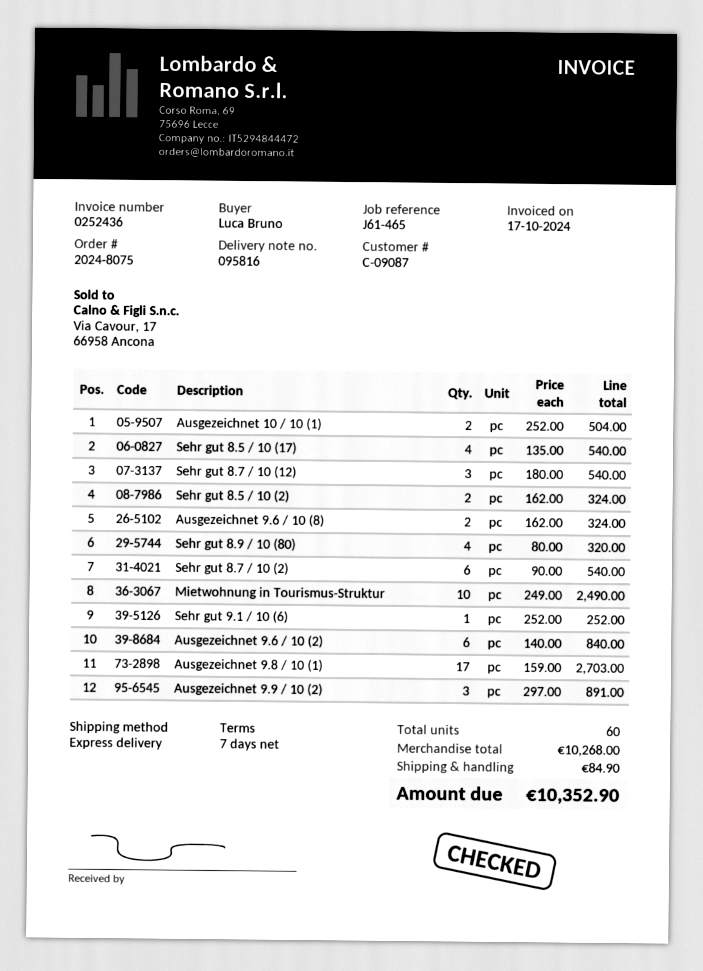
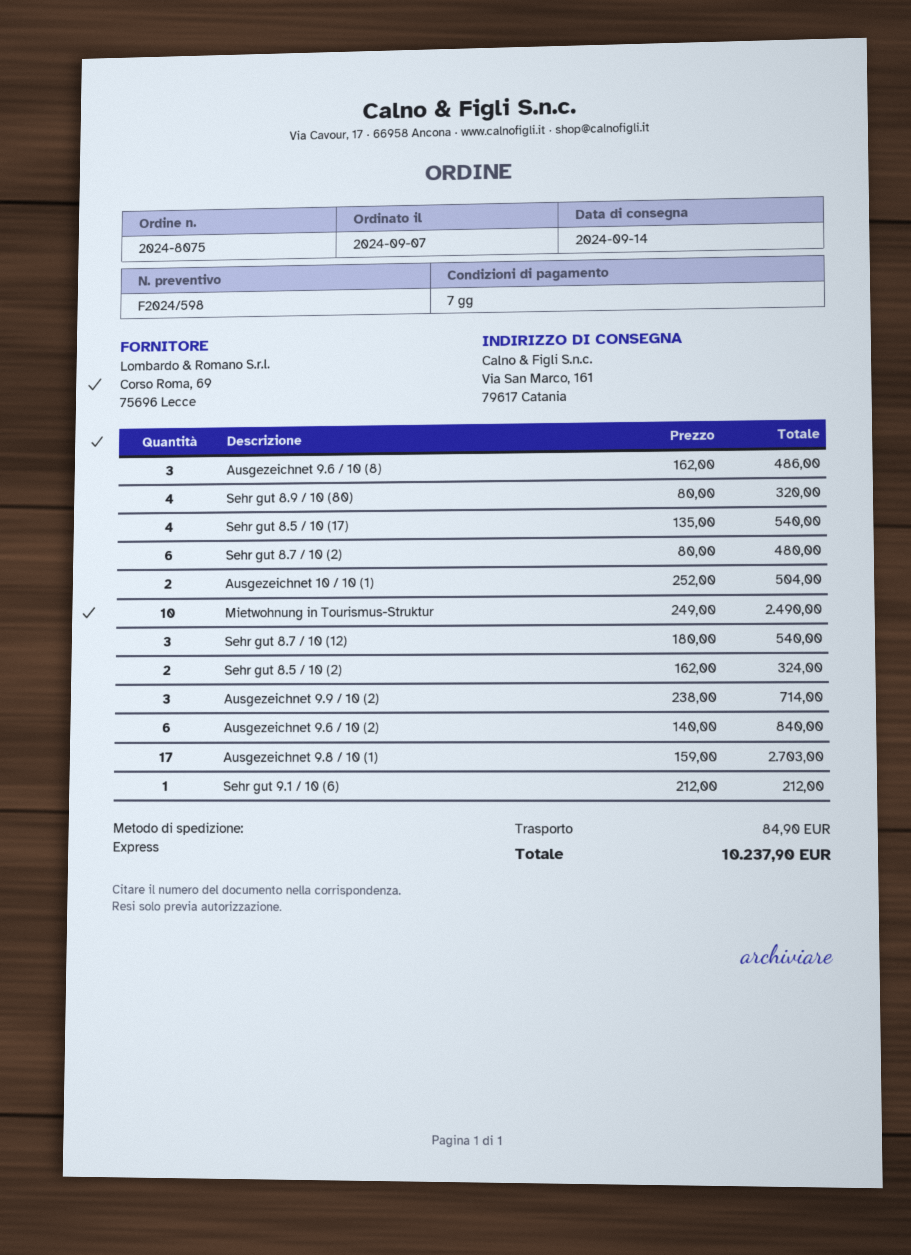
Ausgezeichnet 9.6 / 10 (8): 2 x 162.00 = 324.00 -> 3 x 162.00 = 486.00
Sehr gut 8.7 / 10 (2): 6 x 90.00 = 540.00 -> 6 x 80.00 = 480.00
Sehr gut 9.1 / 10 (6): 1 x 252.00 = 252.00 -> 1 x 212.00 = 212.00
Ausgezeichnet 9.9 / 10 (2): 3 x 297.00 = 891.00 -> 3 x 238.00 = 714.00
total: 10352.90 -> 10237.90

